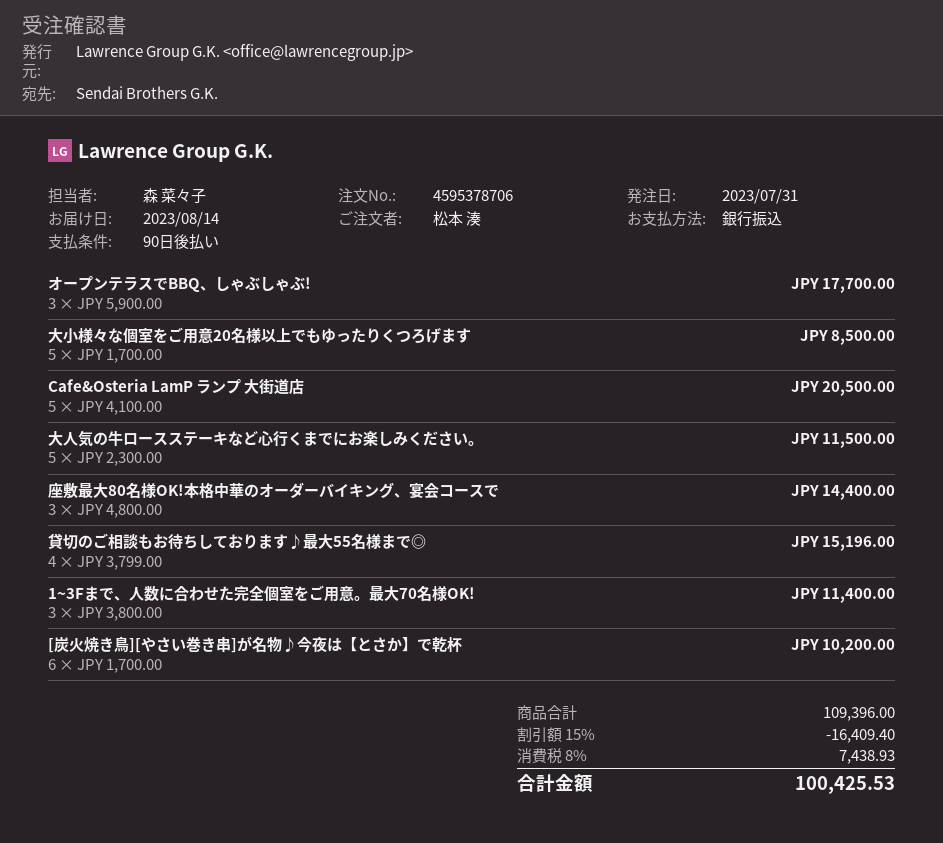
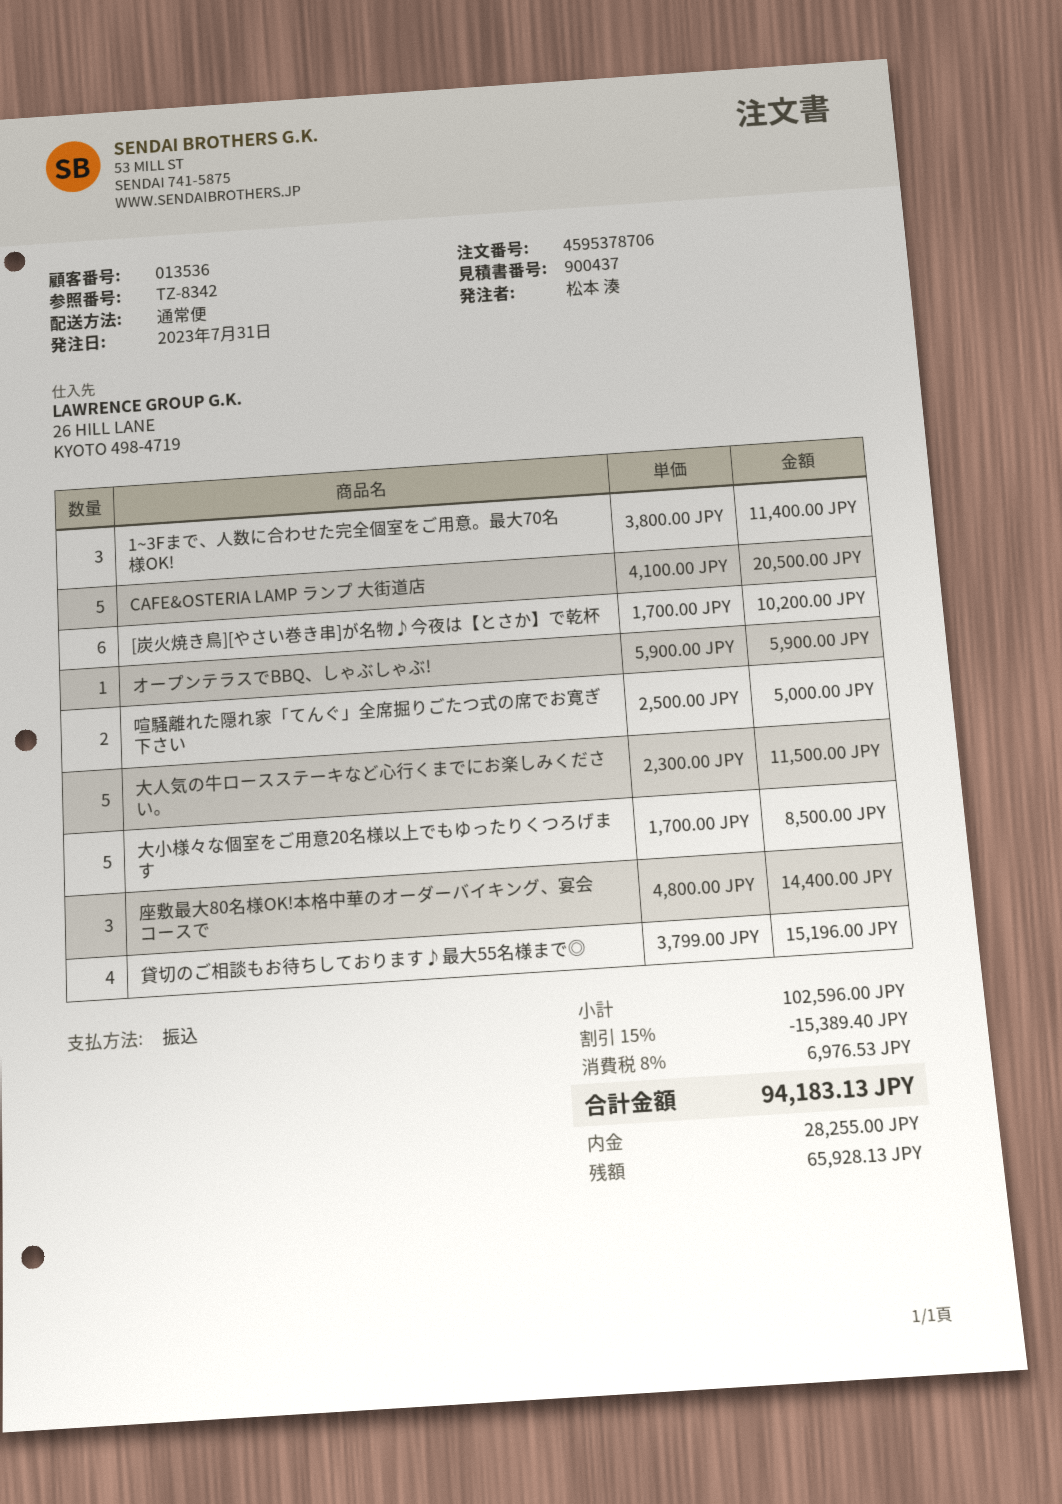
オープンテラスでBBQ、しゃぶしゃぶ!: 3 x 5900.00 = 17700.00 -> 1 x 5900.00 = 5900.00
喧騒離れた隠れ家「てんぐ」全席掘りごたつ式の席でお寛ぎ下さい: none -> 2 x 2500.00 = 5000.00
subtotal: 109396.00 -> 102596.00
discount: 15% = 16409.40 -> 15% = 15389.40
tax: 8% = 7438.93 -> 8% = 6976.53
total: 100425.53 -> 94183.13

